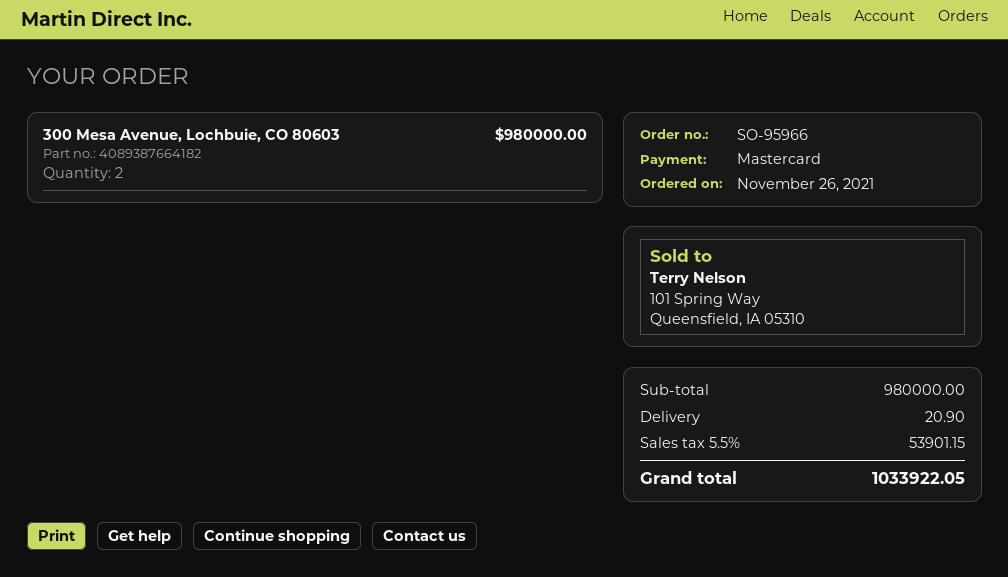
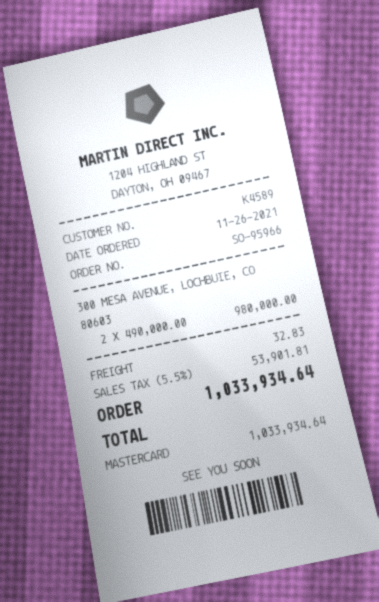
shipping: 20.90 -> 32.83
tax: 5.5% = 53901.15 -> 5.5% = 53901.81
total: 1033922.05 -> 1033934.64

